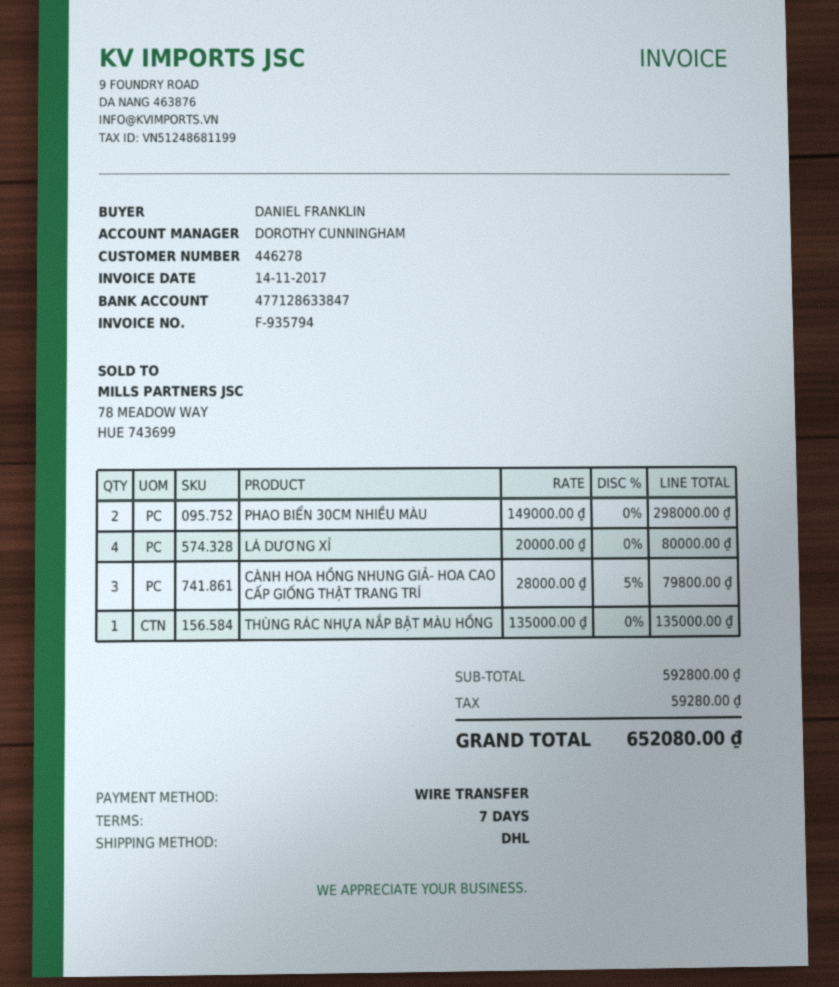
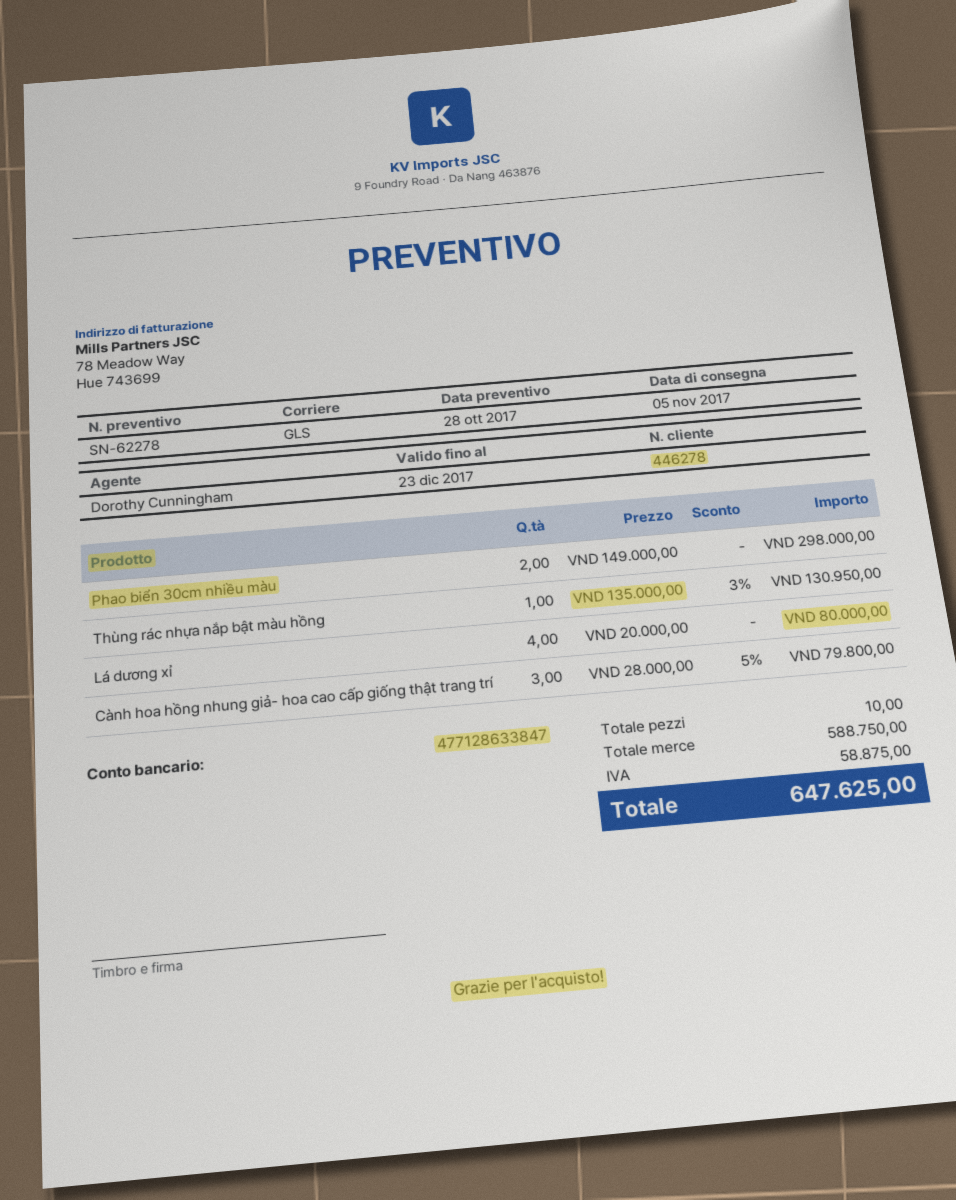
shipping method: DHL -> GLS
THÙNG RÁC NHỰA NẮP BẬT MÀU HỒNG: 1 x 135000.00 = 135000.00 -> 1 x 135000.00 - 3% = 130950.00
subtotal: 592800.00 -> 588750.00
tax: 59280.00 -> 58875.00
total: 652080.00 -> 647625.00

